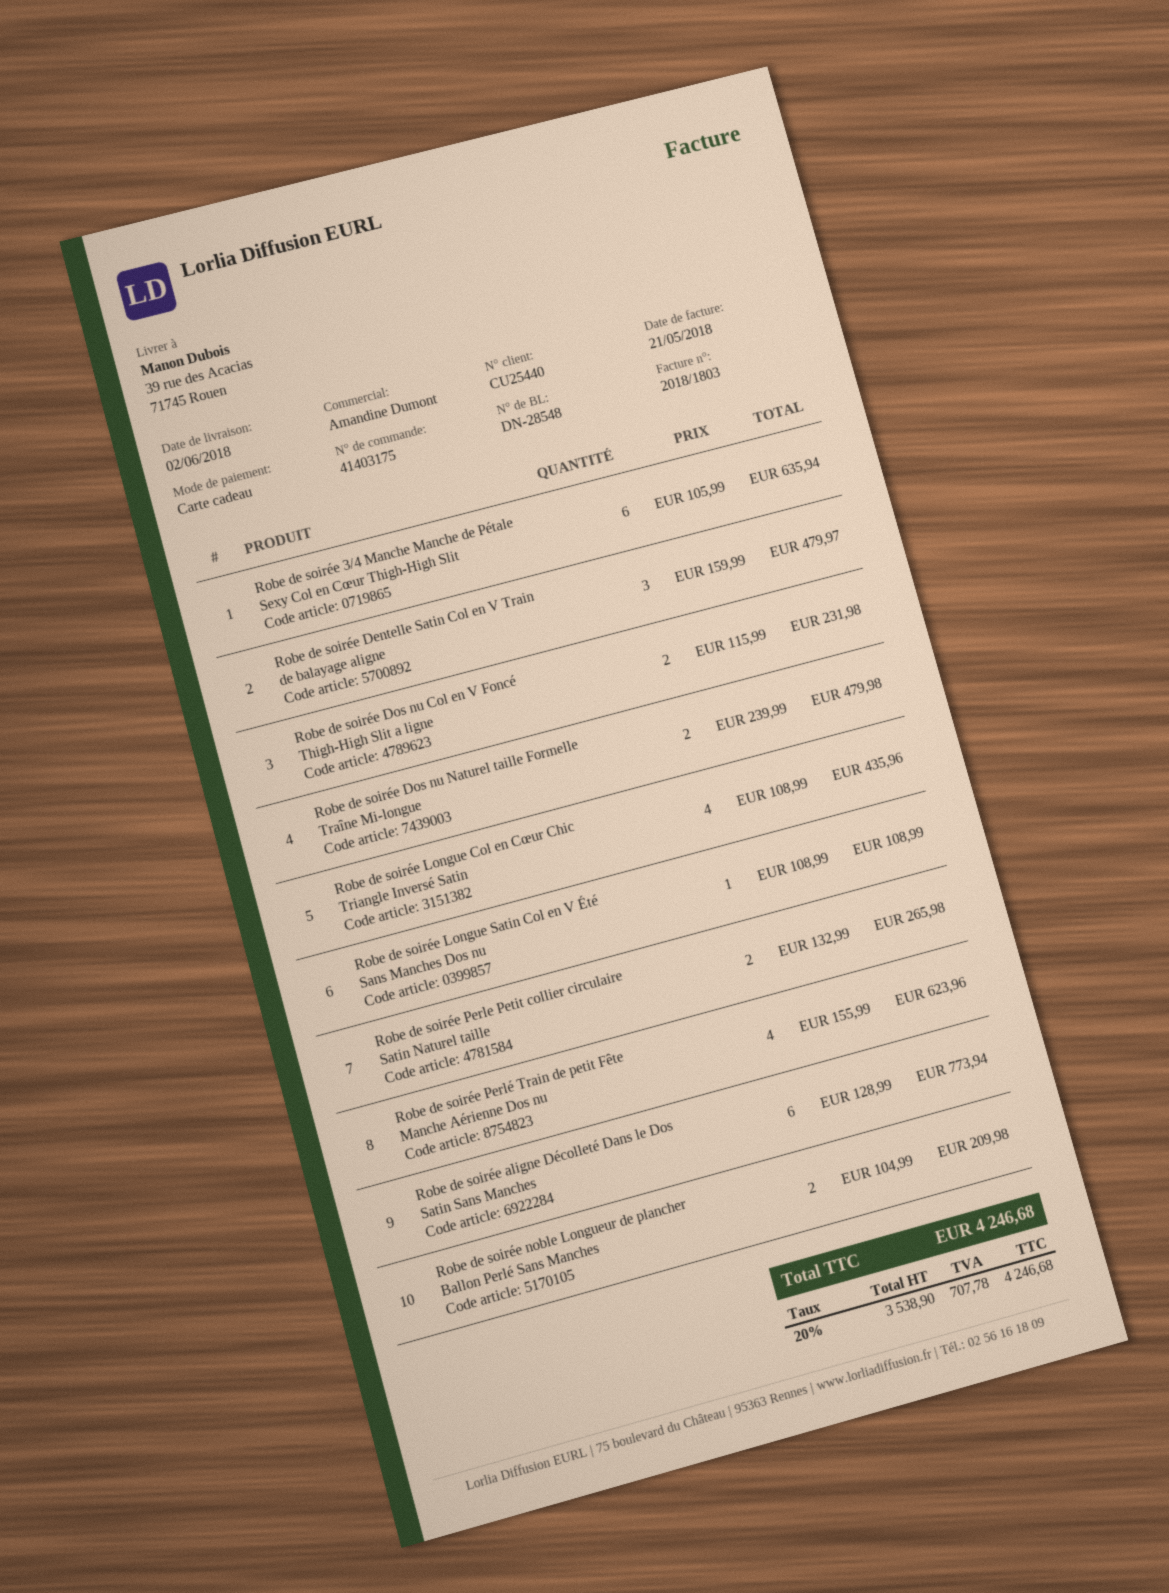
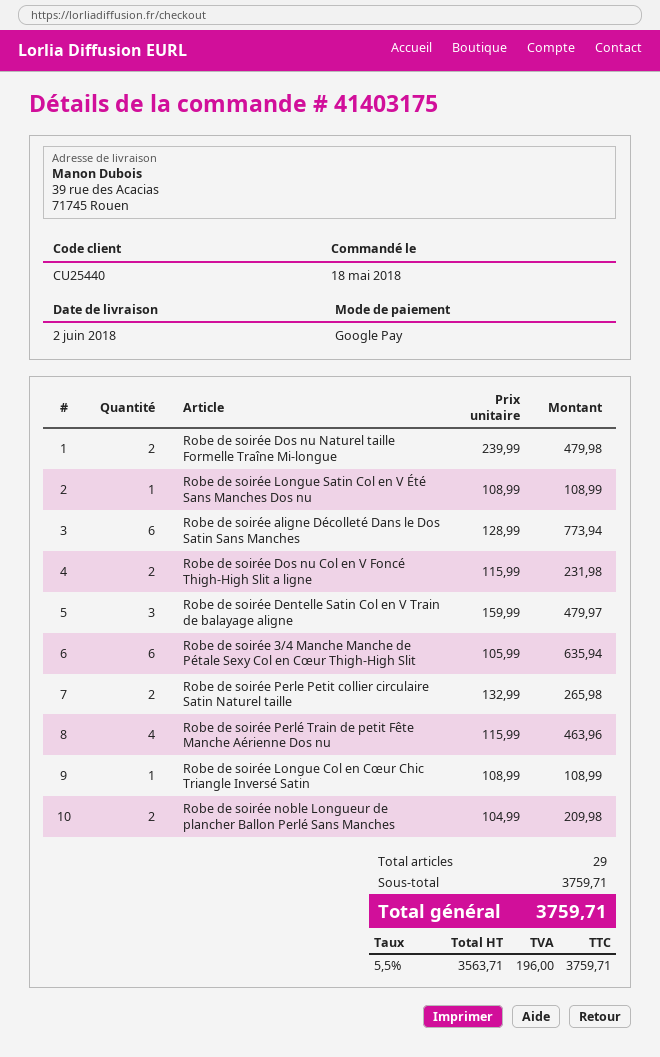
payment method: gift card -> Google Pay
Robe de soirée Longue Col en Cœur Chic Triangle Inversé Satin: 4 x 108.99 = 435.96 -> 1 x 108.99 = 108.99
Robe de soirée Perlé Train de petit Fête Manche Aérienne Dos nu: 4 x 155.99 = 623.96 -> 4 x 115.99 = 463.96
net: 3538.90 -> 3563.71
tax: 20% = 707.78 -> 5.5% = 196.00
total: 4246.68 -> 3759.71

